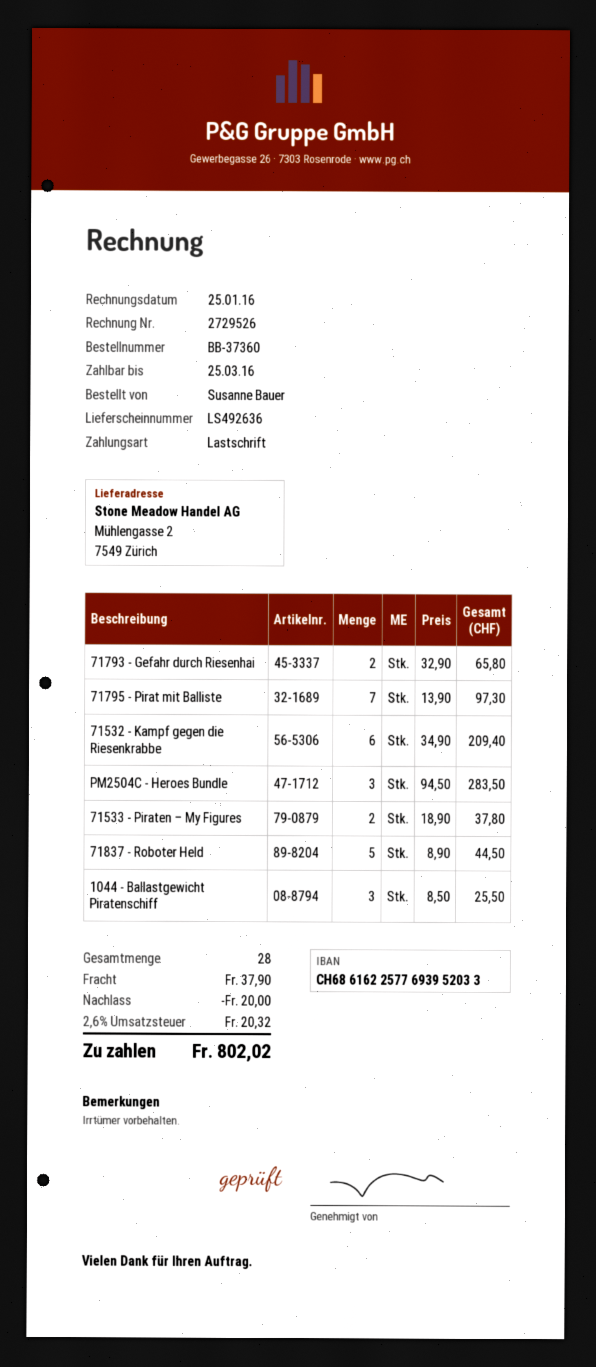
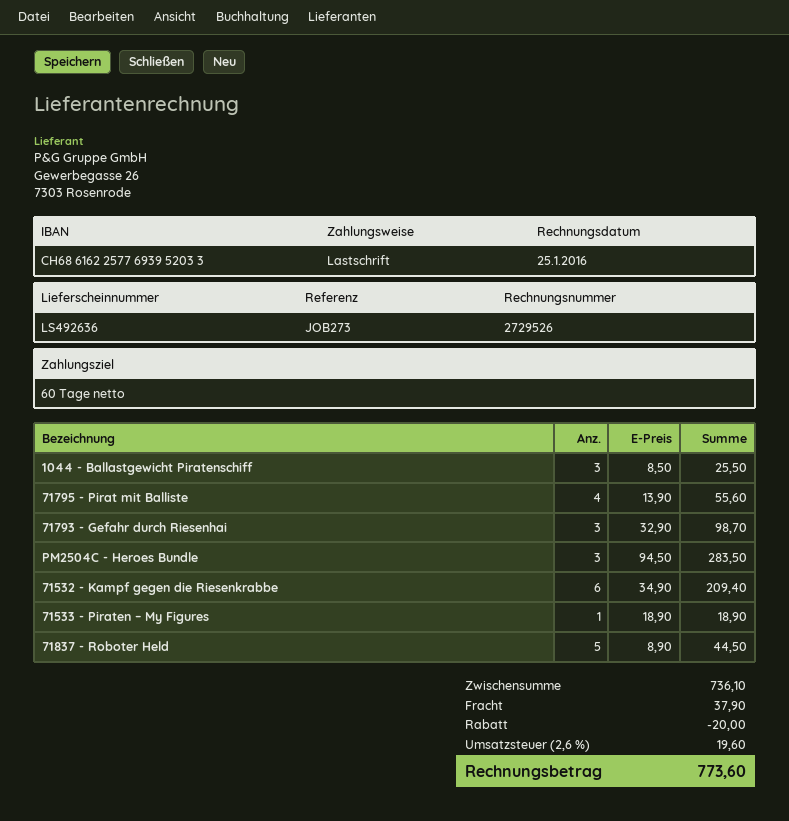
71793 - Gefahr durch Riesenhai: 2 x 32.90 = 65.80 -> 3 x 32.90 = 98.70
71795 - Pirat mit Balliste: 7 x 13.90 = 97.30 -> 4 x 13.90 = 55.60
71533 - Piraten – My Figures: 2 x 18.90 = 37.80 -> 1 x 18.90 = 18.90
tax: 2.6% = 20.32 -> 2.6% = 19.60
total: 802.02 -> 773.60

